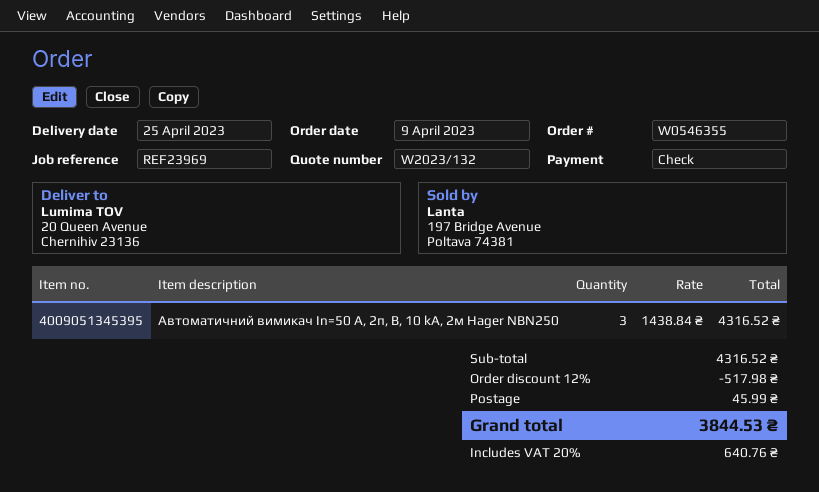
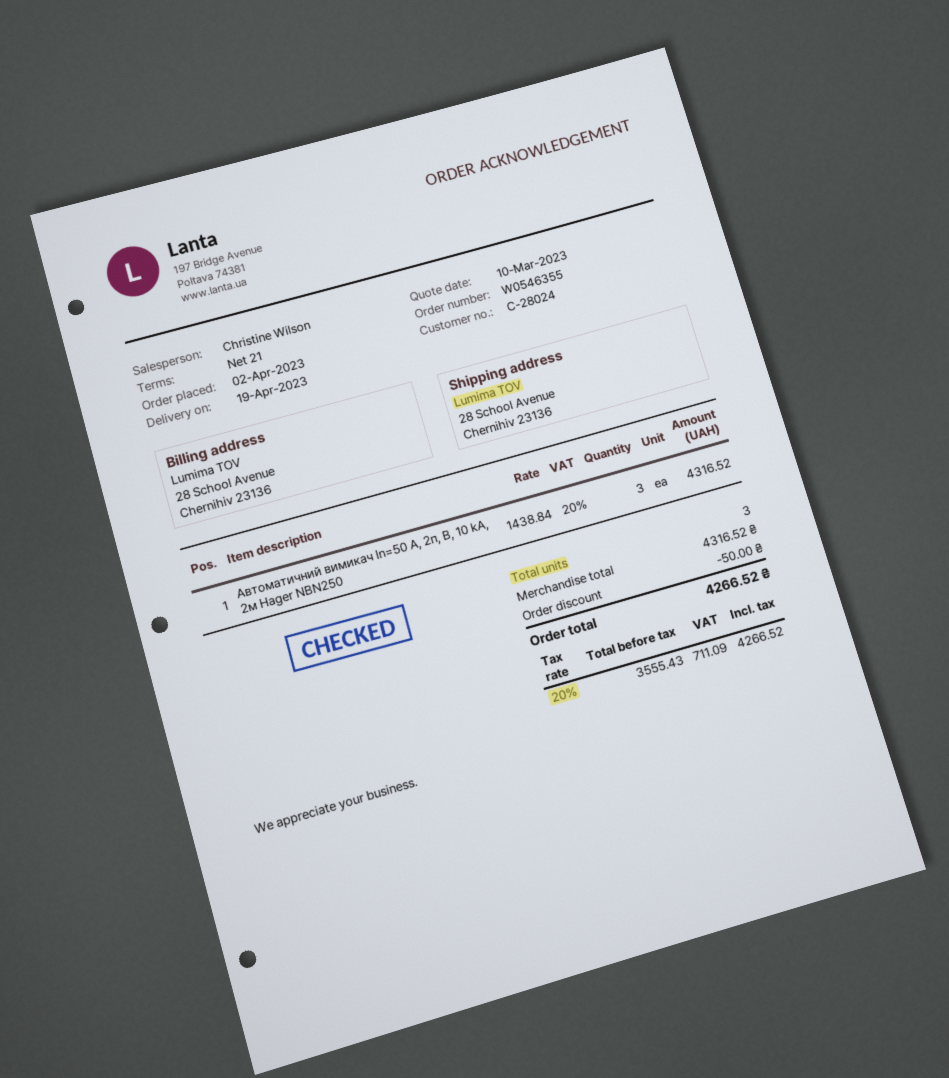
order date: 2023-04-09 -> 2023-04-02
delivery date: 2023-04-25 -> 2023-04-19
ship to: 20 Queen Avenue, Chernihiv 23136 -> 28 School Avenue, Chernihiv 23136
discount: 517.98 -> 50.00
shipping: 45.99 -> none
tax: 20% = 640.76 -> 20% = 711.09
total: 3844.53 -> 4266.52

